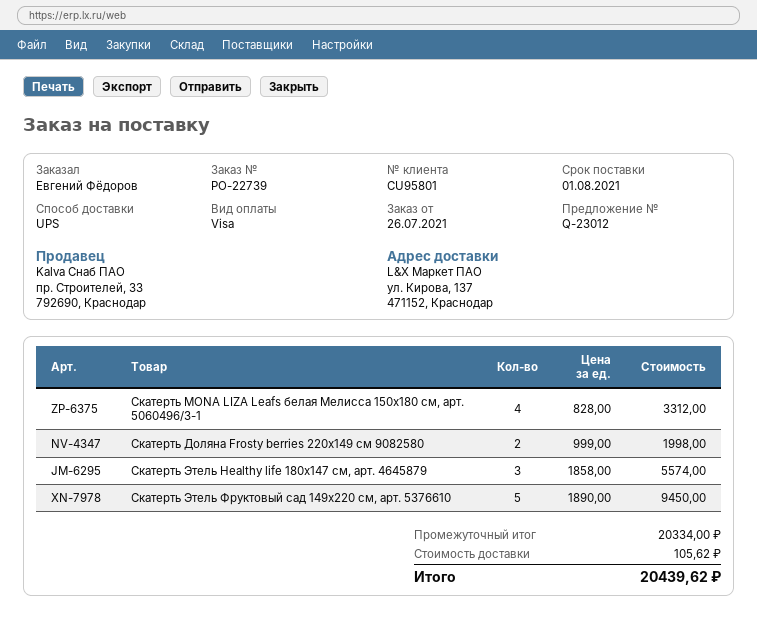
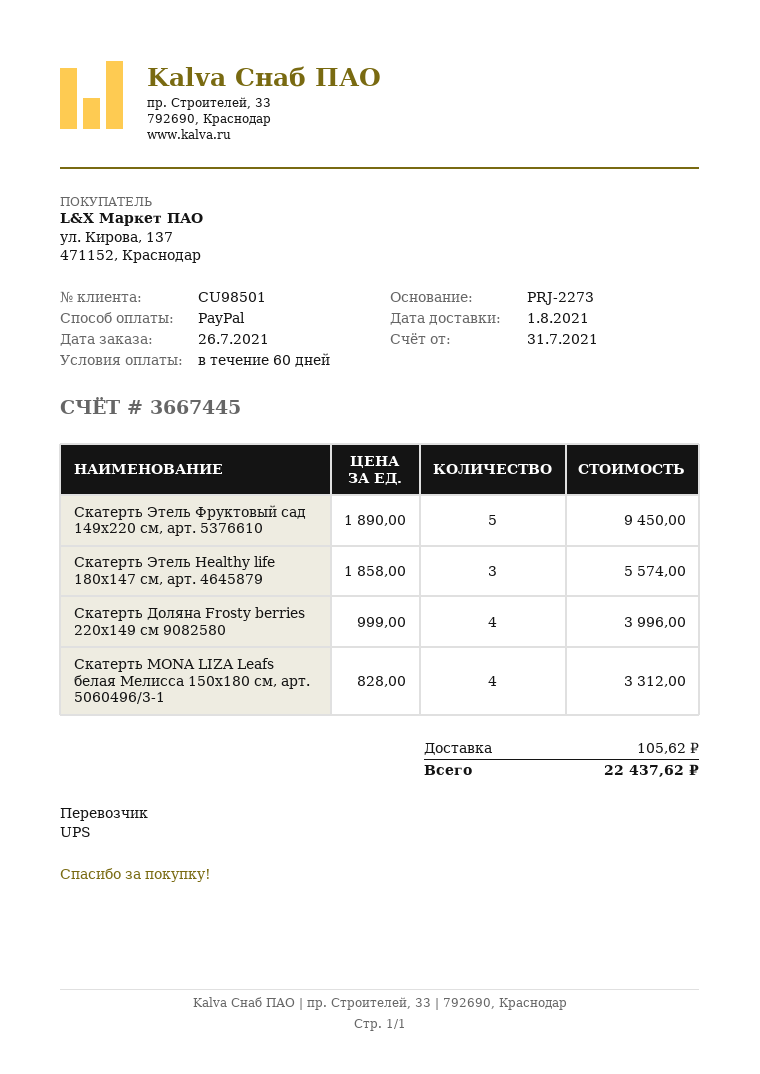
customer number: CU95801 -> CU98501
payment method: Visa -> PayPal
Скатерть Доляна Frosty berries 220x149 см 9082580: 2 x 999.00 = 1998.00 -> 4 x 999.00 = 3996.00
total: 20439.62 -> 22437.62

